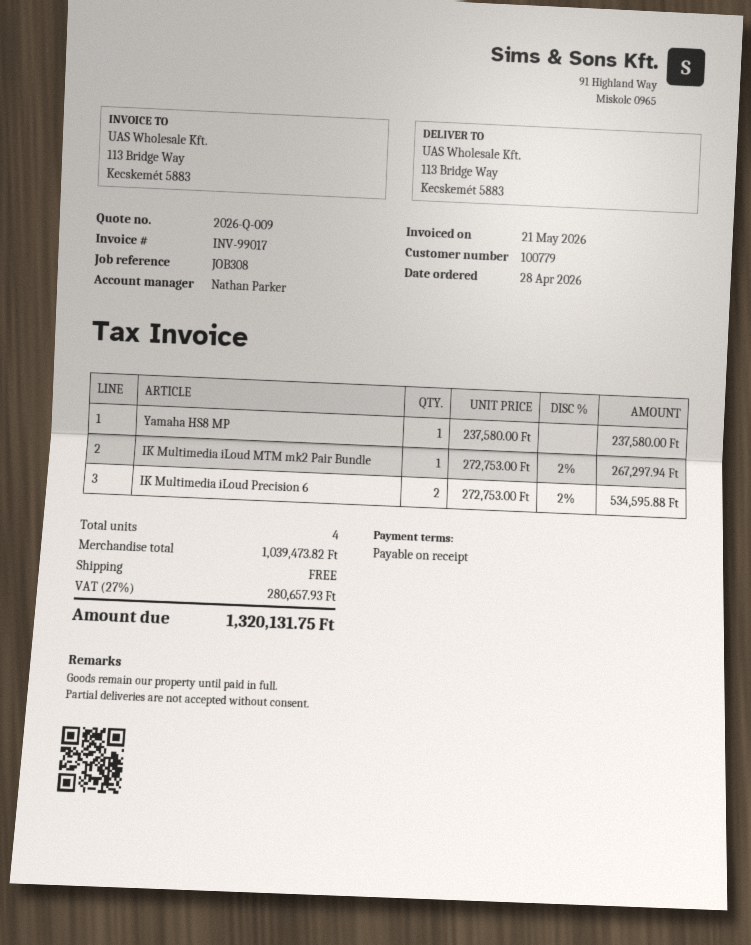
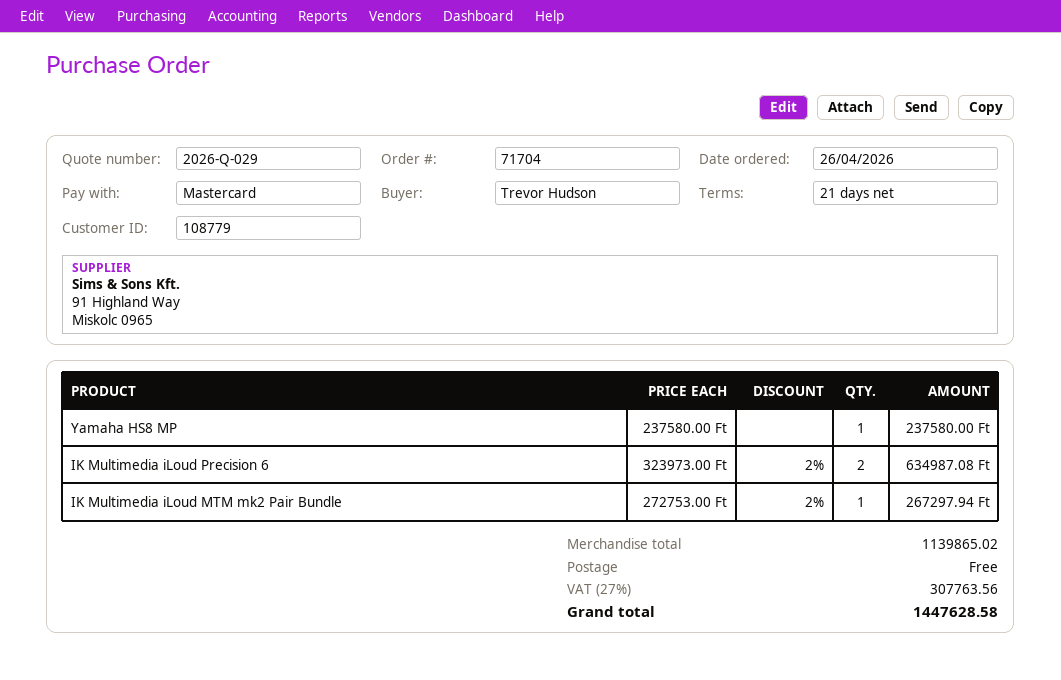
quote number: 2026-Q-009 -> 2026-Q-029
order date: 2026-04-28 -> 2026-04-26
payment terms: on receipt -> 21 days
customer number: 100779 -> 108779
IK Multimedia iLoud Precision 6: 2 x 272753.00 - 2% = 534595.88 -> 2 x 323973.00 - 2% = 634987.08
subtotal: 1039473.82 -> 1139865.02
tax: 27% = 280657.93 -> 27% = 307763.56
total: 1320131.75 -> 1447628.58

